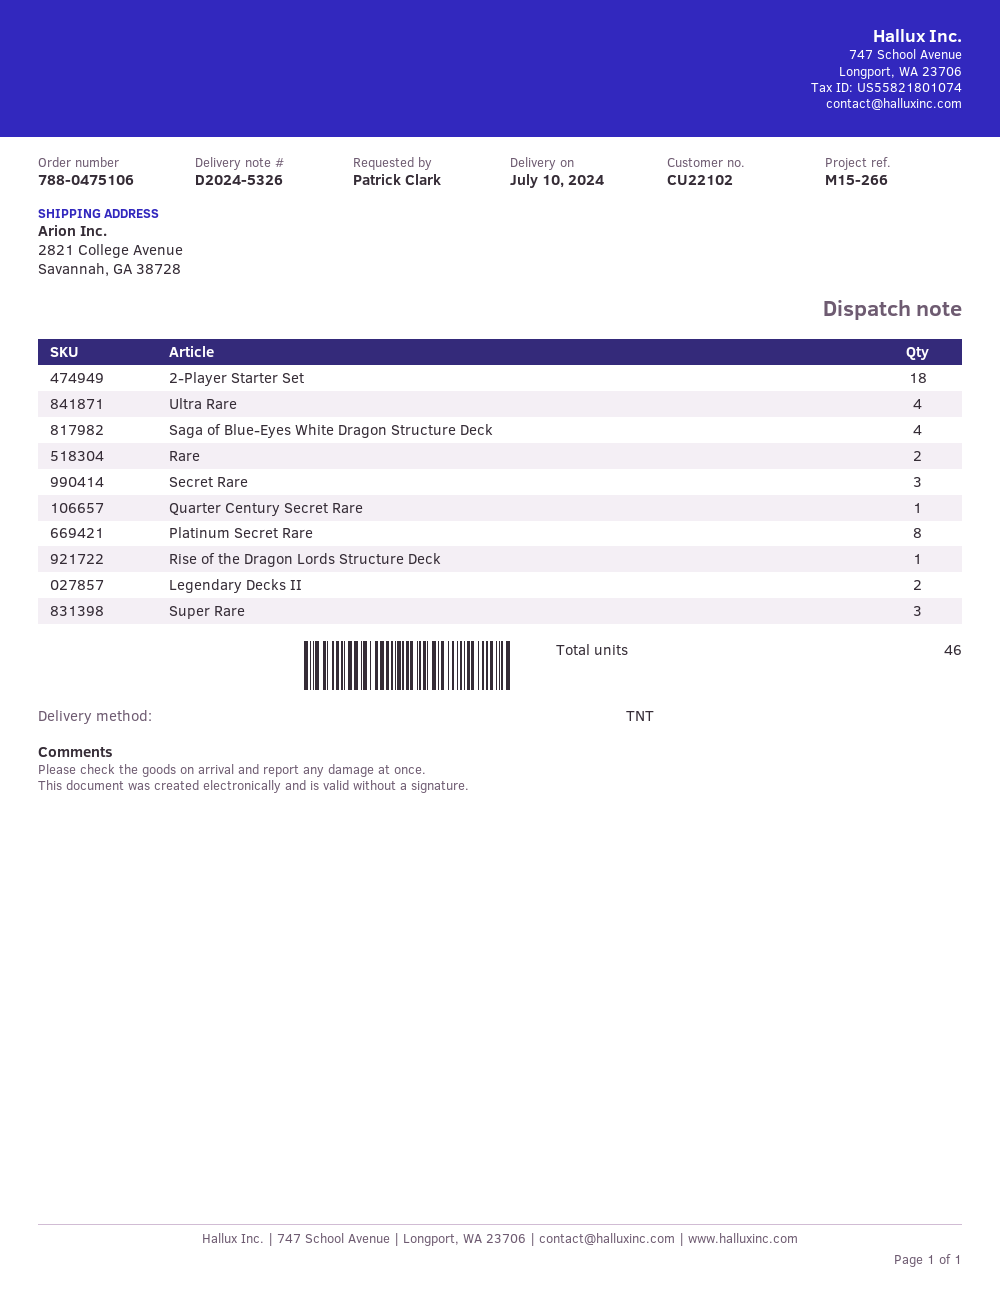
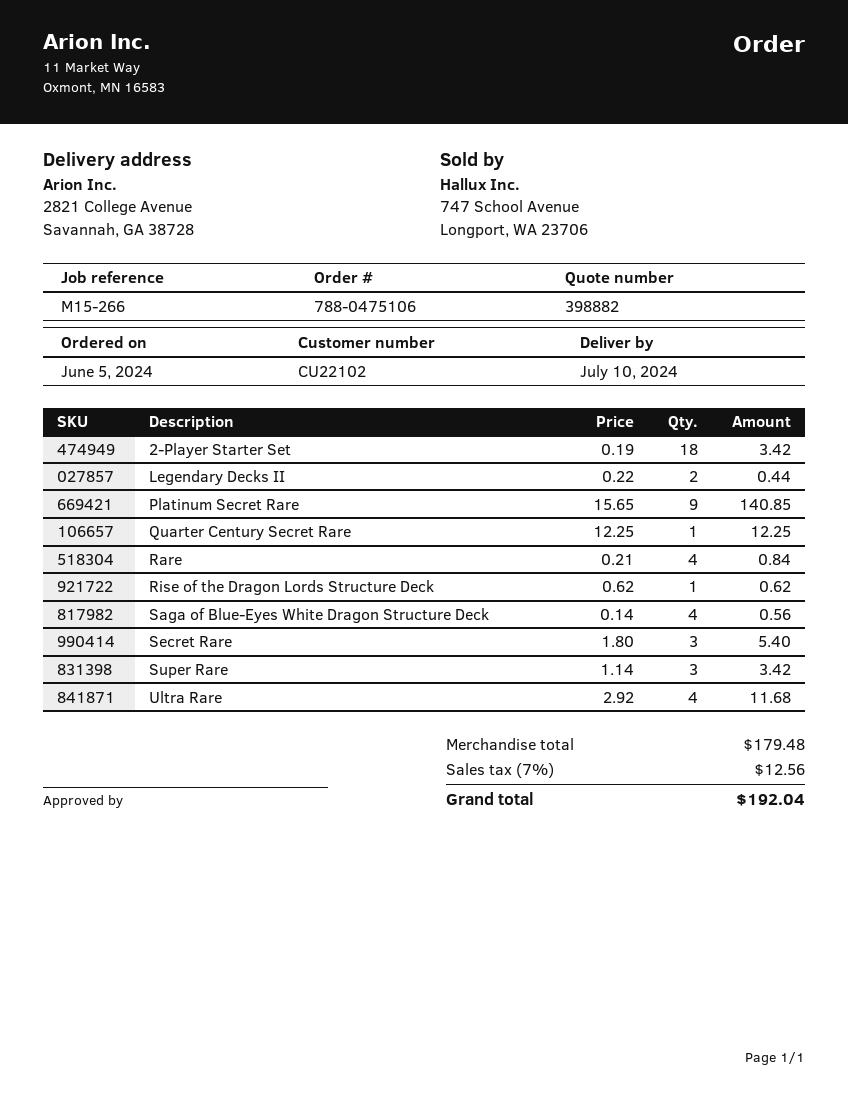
Rare: 2 -> 4
Platinum Secret Rare: 8 -> 9

